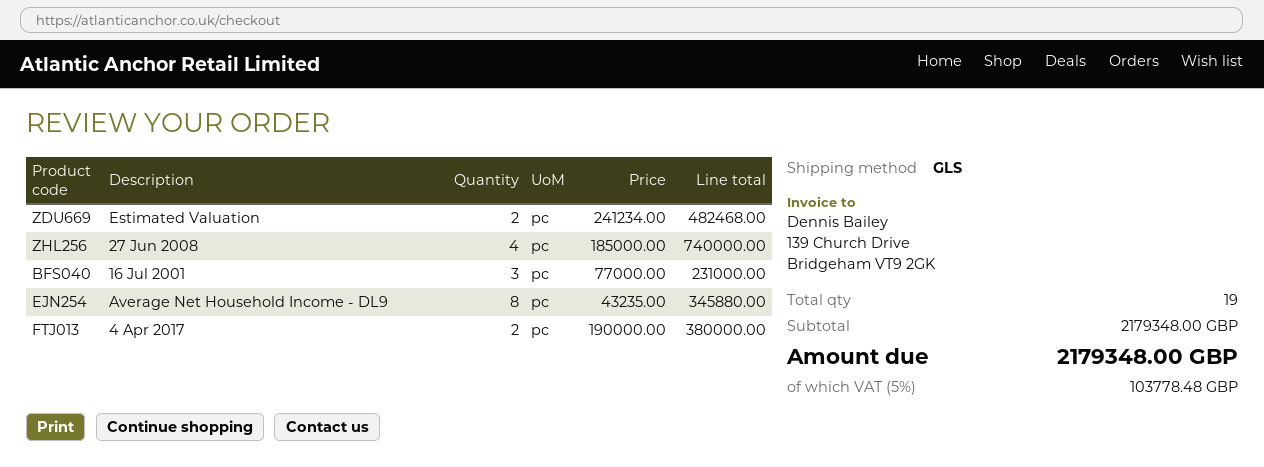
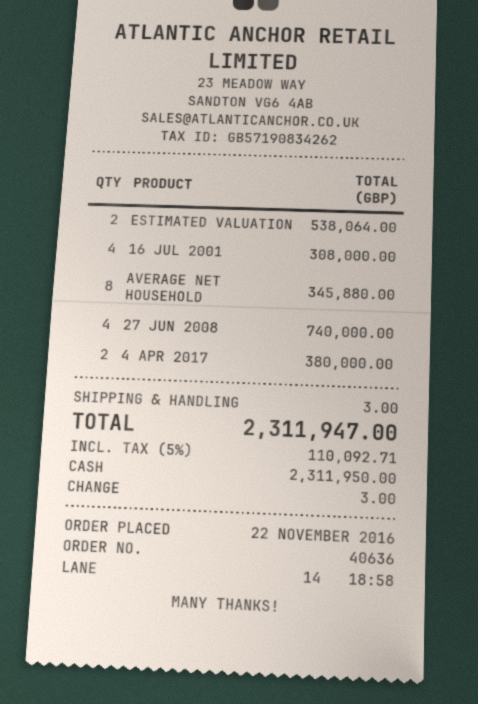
Estimated Valuation: 2 for 482468.00 -> 2 for 538064.00
16 Jul 2001: 3 for 231000.00 -> 4 for 308000.00
shipping: none -> 3.00
tax: 5% = 103778.48 -> 5% = 110092.71
total: 2179348.00 -> 2311947.00

